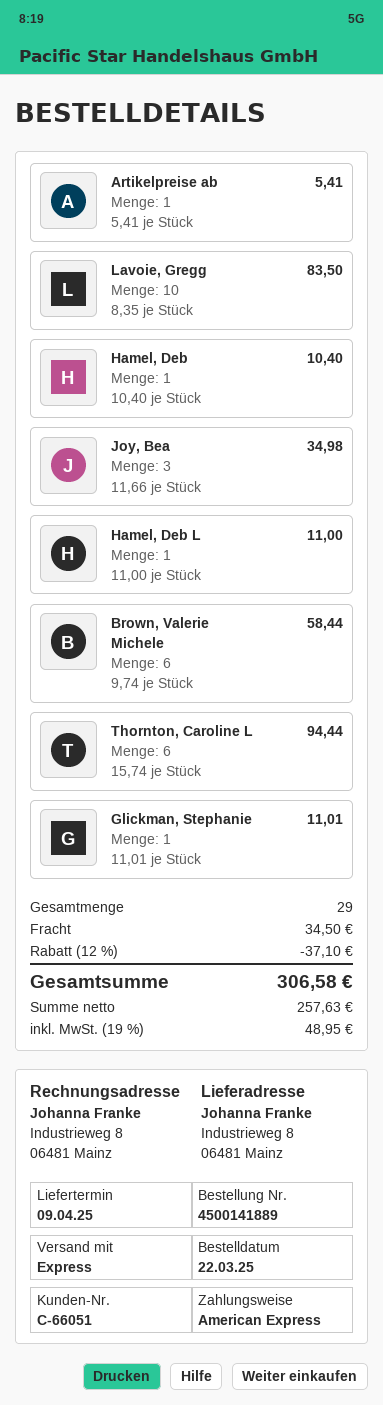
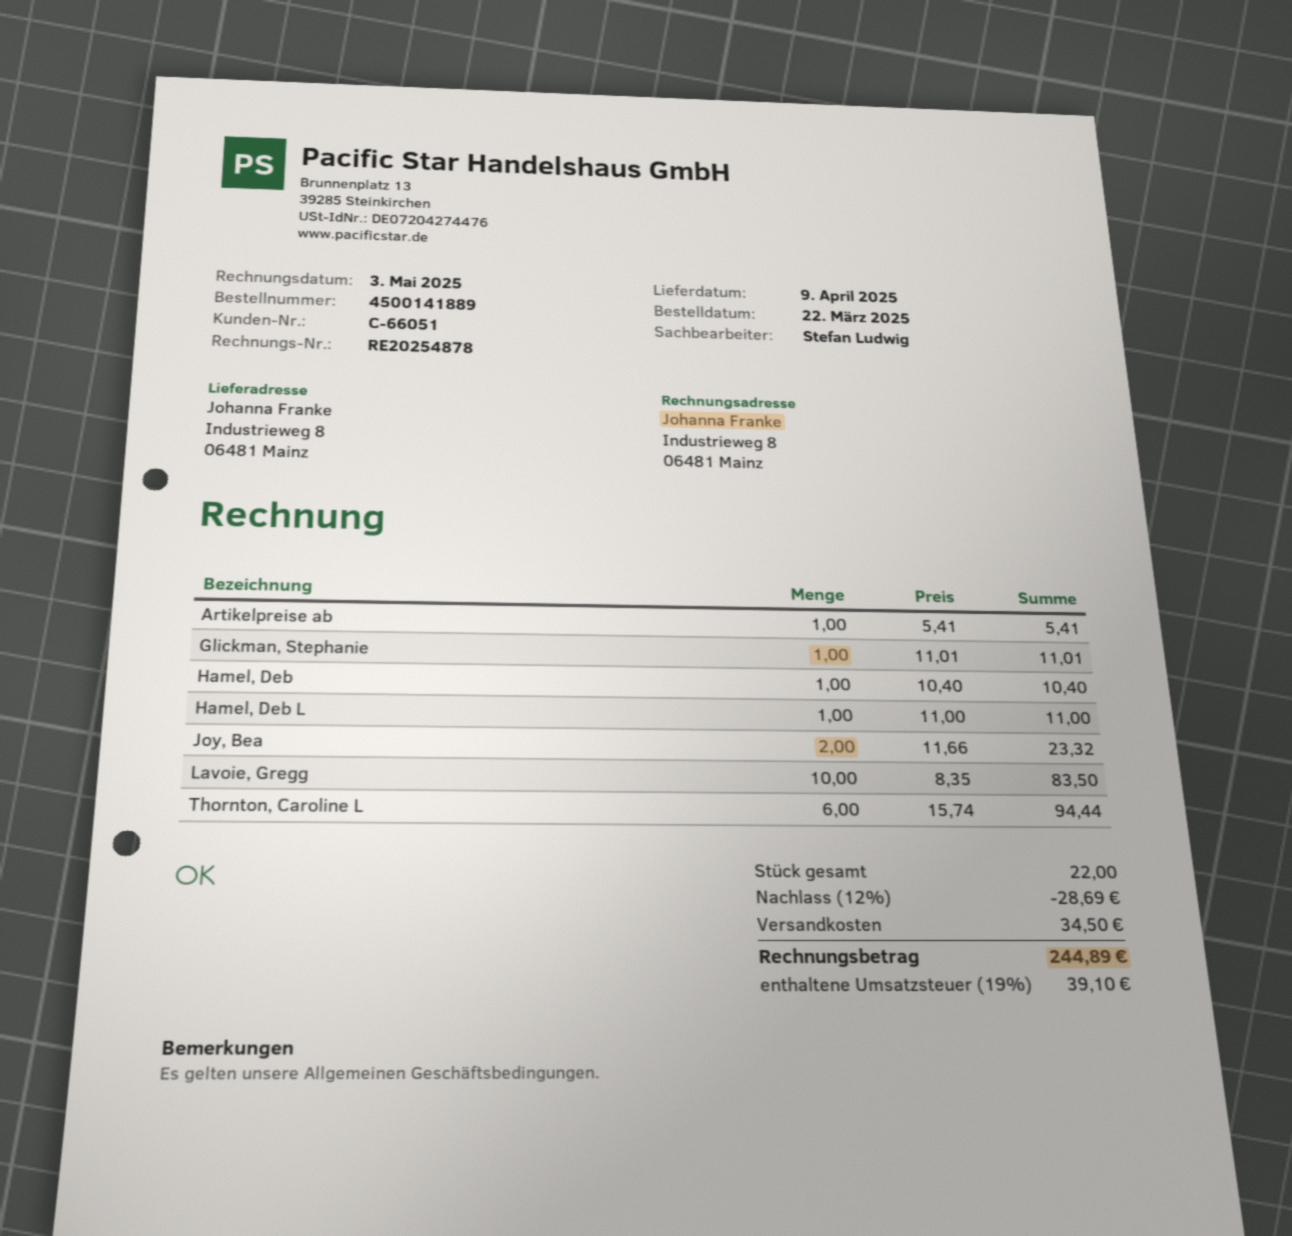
Joy, Bea: 3 x 11.66 = 34.98 -> 2 x 11.66 = 23.32
Brown, Valerie Michele: 6 x 9.74 = 58.44 -> none
total quantity: 29 -> 22
discount: 12% = 37.10 -> 12% = 28.69
tax: 19% = 48.95 -> 19% = 39.10
total: 306.58 -> 244.89

